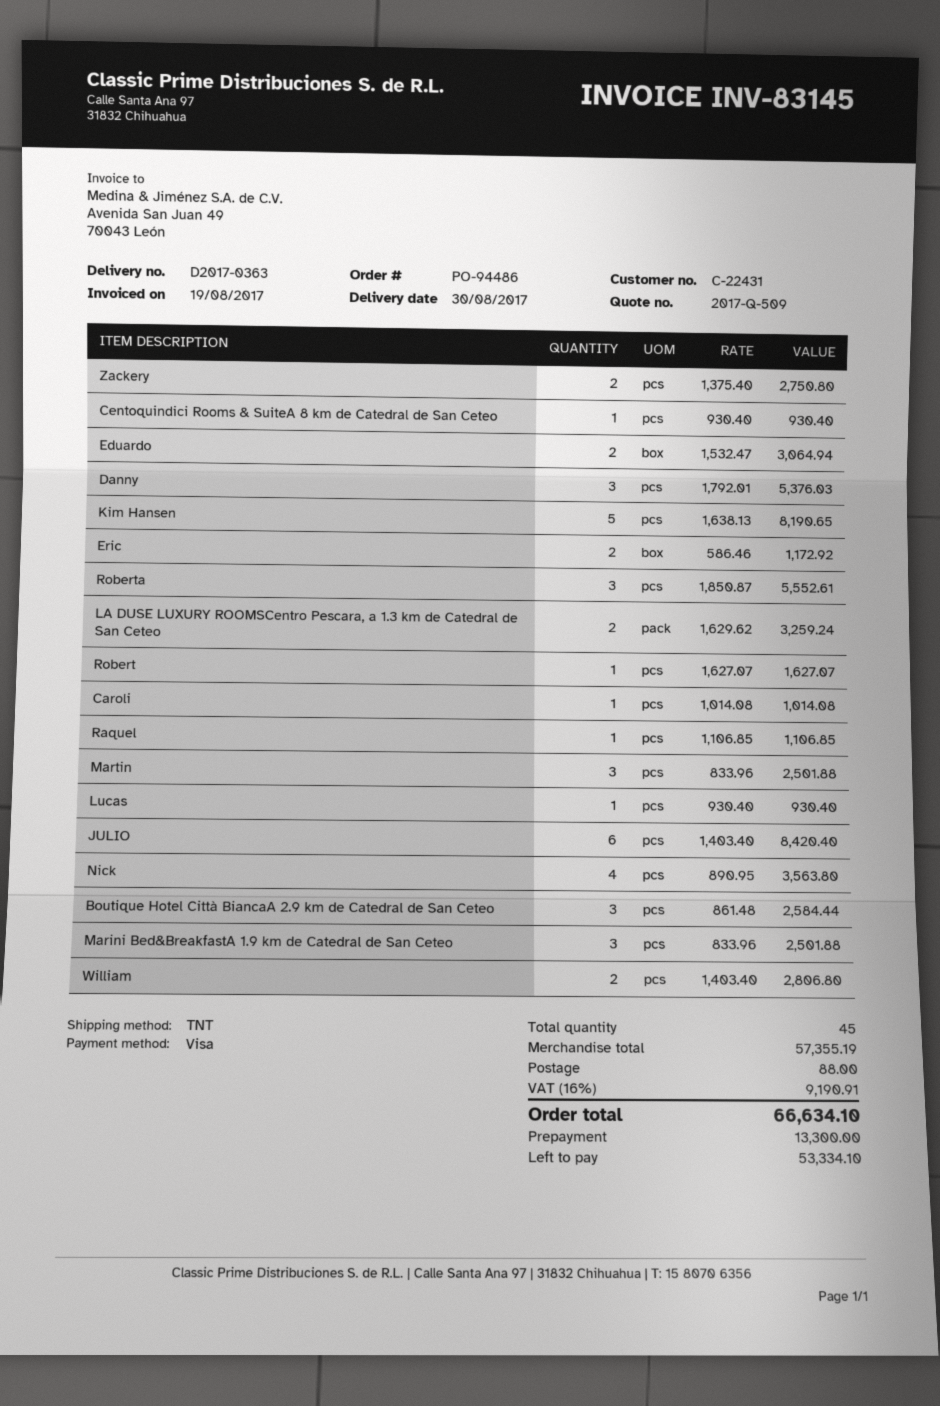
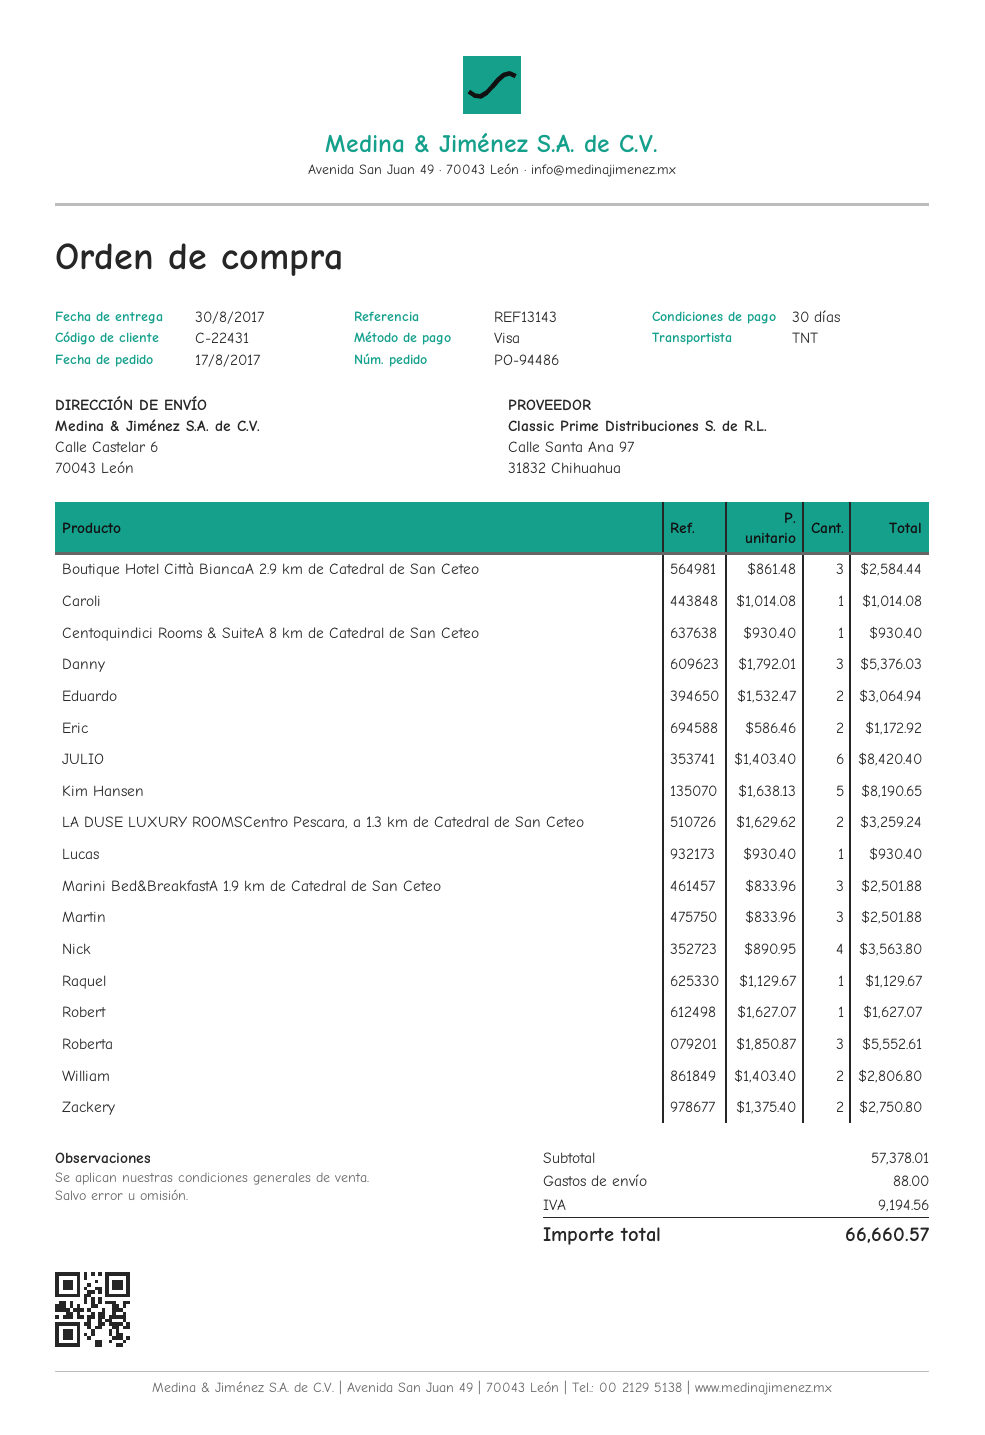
Raquel: 1 x 1106.85 = 1106.85 -> 1 x 1129.67 = 1129.67
subtotal: 57355.19 -> 57378.01
tax: 9190.91 -> 9194.56
total: 66634.10 -> 66660.57

